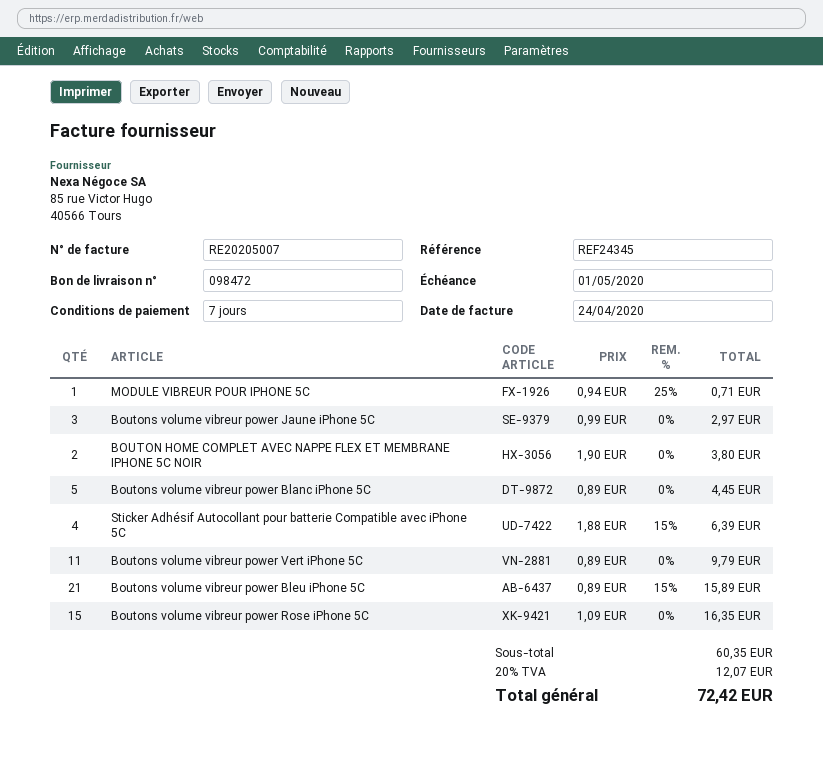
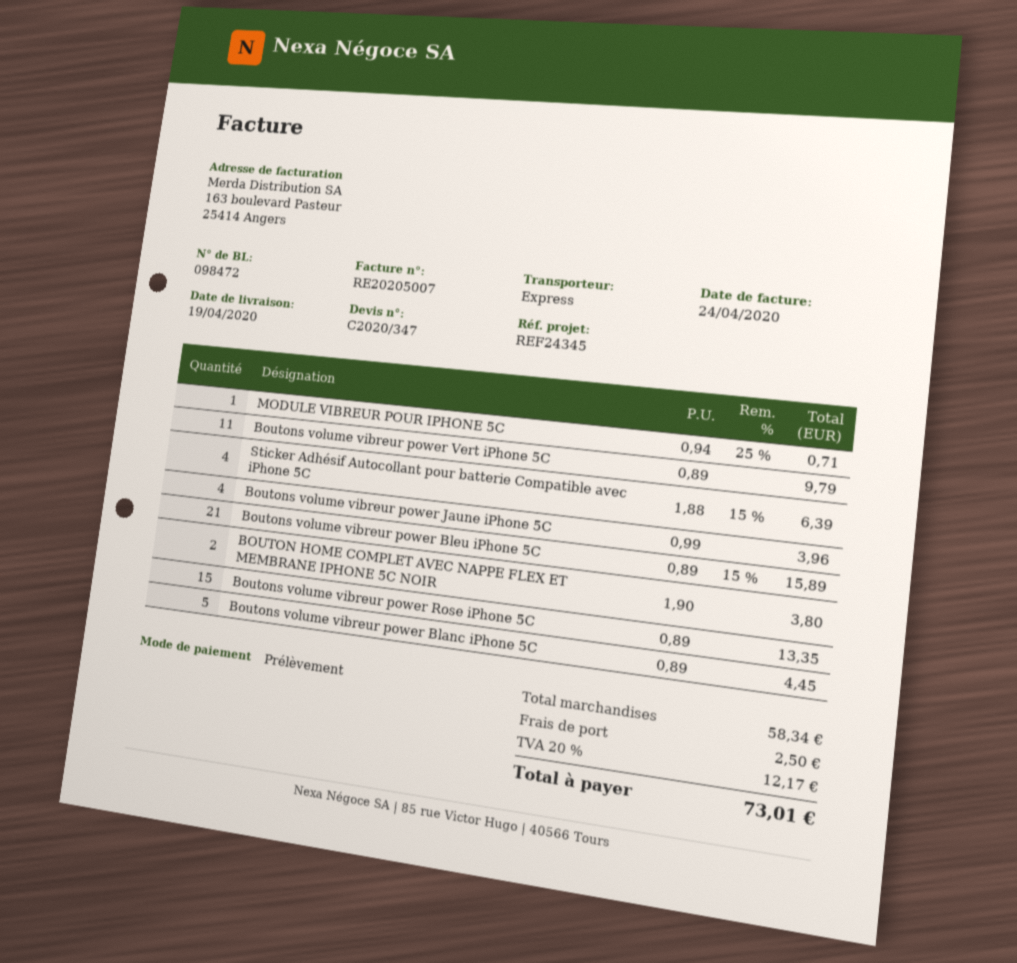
Boutons volume vibreur power Jaune iPhone 5C: 3 x 0.99 = 2.97 -> 4 x 0.99 = 3.96
Boutons volume vibreur power Rose iPhone 5C: 15 x 1.09 = 16.35 -> 15 x 0.89 = 13.35
subtotal: 60.35 -> 58.34
shipping: none -> 2.50
tax: 20% = 12.07 -> 20% = 12.17
total: 72.42 -> 73.01

